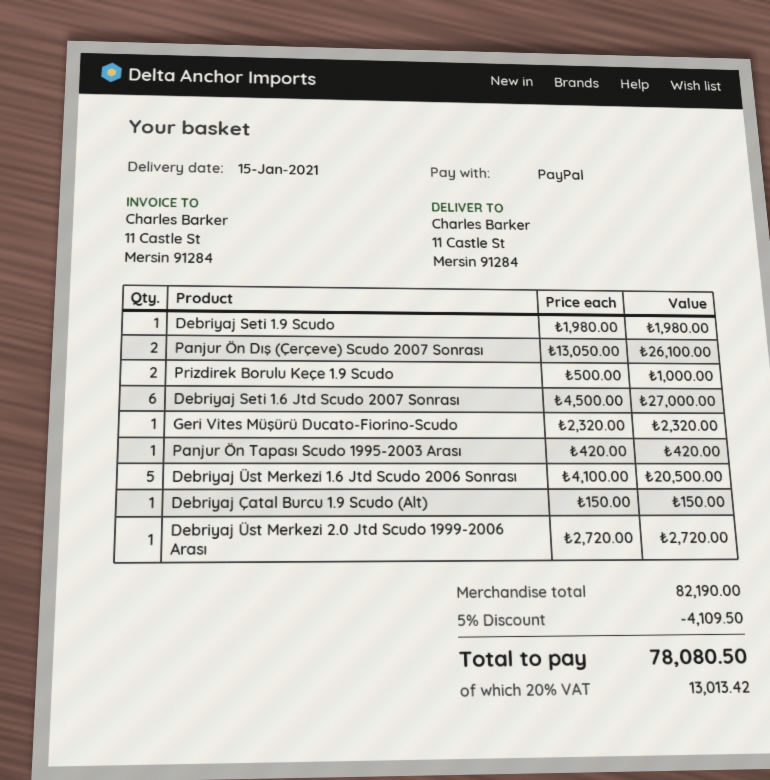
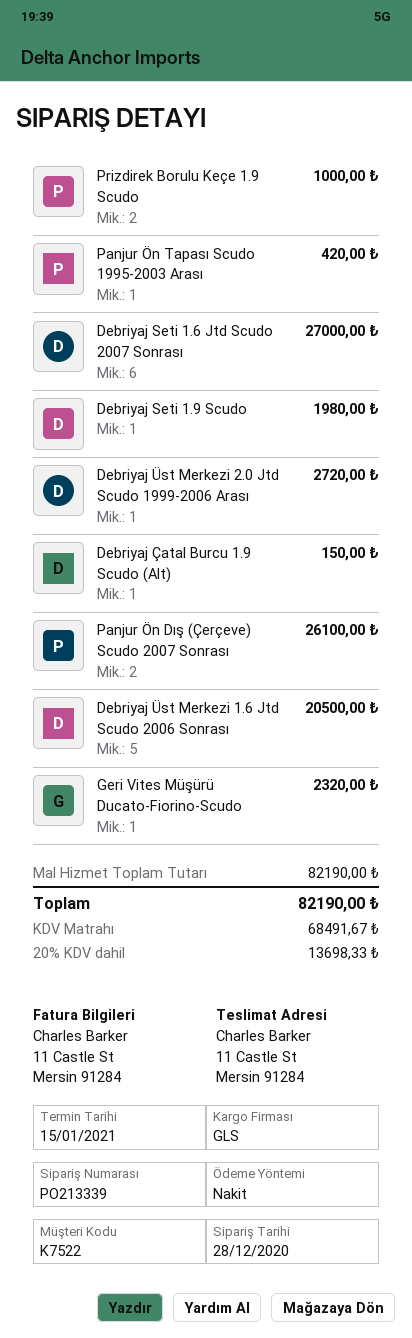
payment method: PayPal -> cash
discount: 5% = 4109.50 -> none
tax: 20% = 13013.42 -> 20% = 13698.33
total: 78080.50 -> 82190.00

